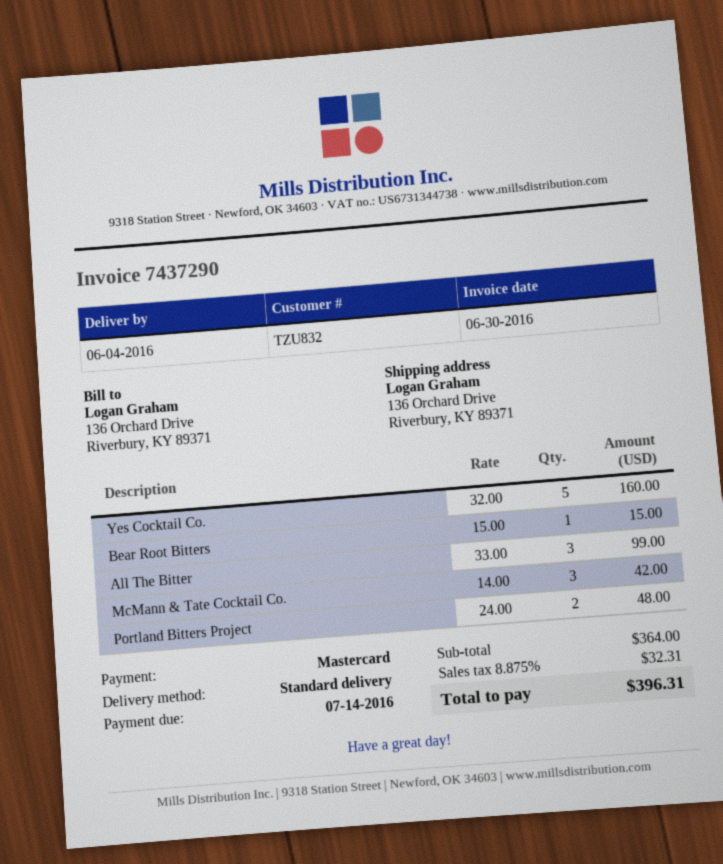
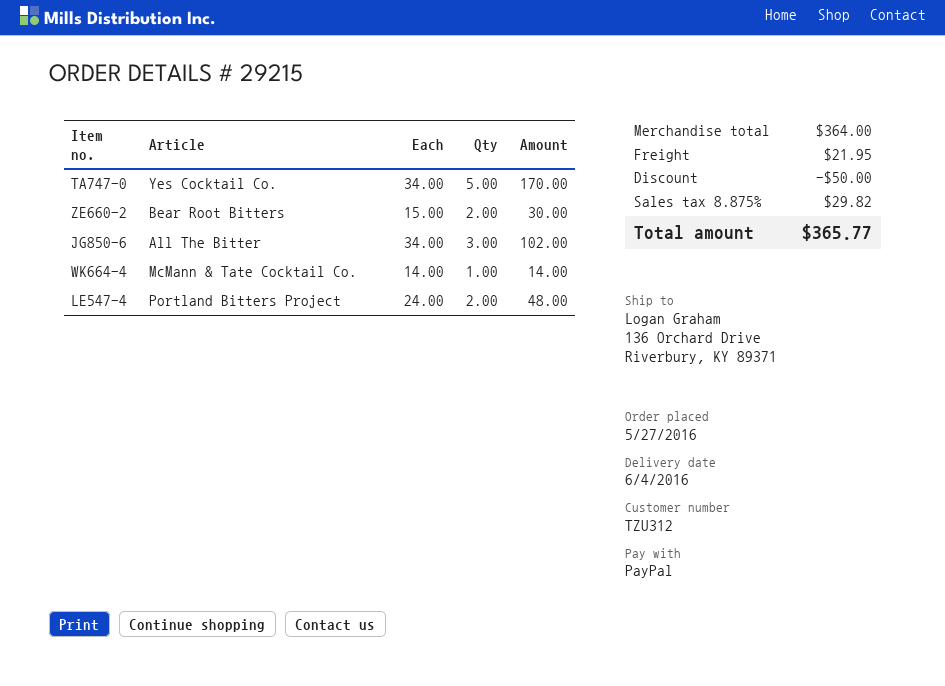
customer number: TZU832 -> TZU312
payment method: Mastercard -> PayPal
Yes Cocktail Co.: 5 x 32.00 = 160.00 -> 5 x 34.00 = 170.00
Bear Root Bitters: 1 x 15.00 = 15.00 -> 2 x 15.00 = 30.00
All The Bitter: 3 x 33.00 = 99.00 -> 3 x 34.00 = 102.00
McMann & Tate Cocktail Co.: 3 x 14.00 = 42.00 -> 1 x 14.00 = 14.00
discount: none -> 50.00
shipping: none -> 21.95
tax: 8.875% = 32.31 -> 8.875% = 29.82
total: 396.31 -> 365.77

